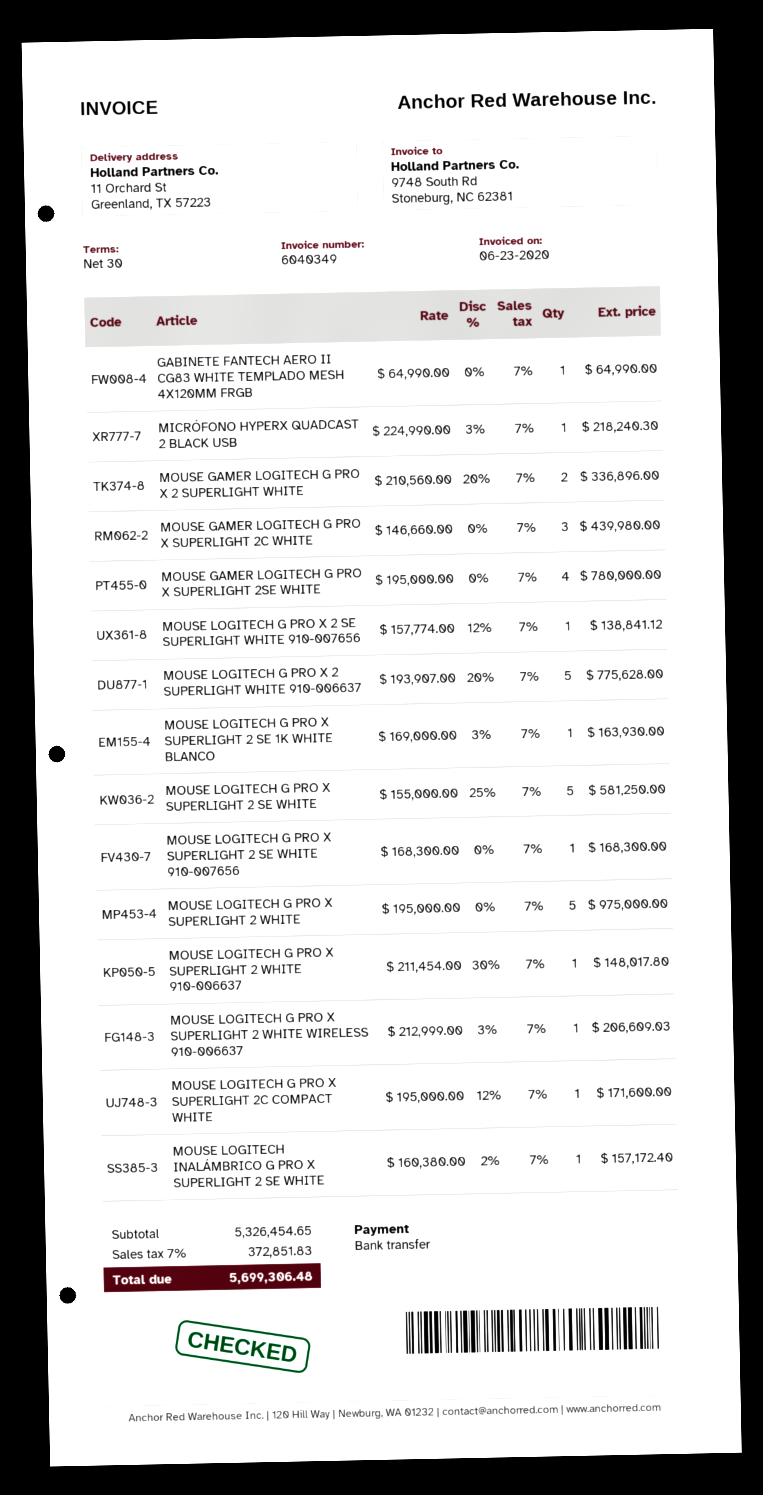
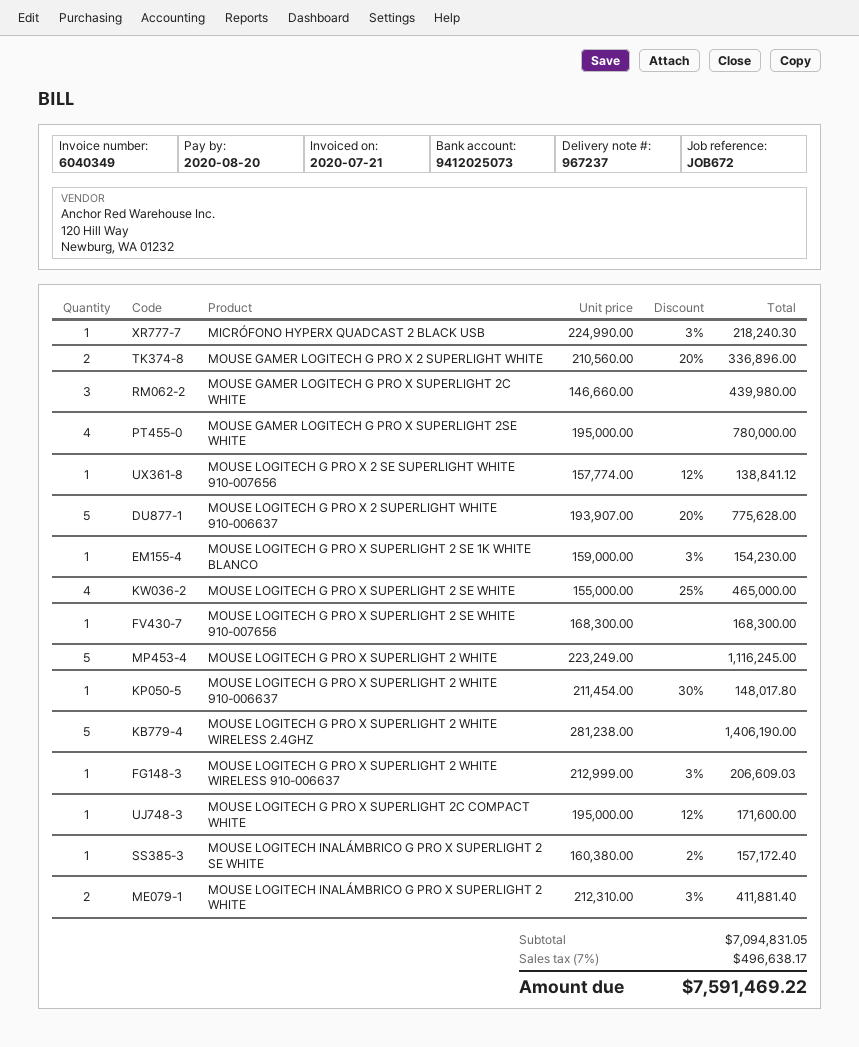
invoice date: 2020-06-23 -> 2020-07-21
GABINETE FANTECH AERO II CG83 WHITE TEMPLADO MESH 4X120MM FRGB: 1 x 64990.00 = 64990.00 -> none
MOUSE LOGITECH G PRO X SUPERLIGHT 2 SE 1K WHITE BLANCO: 1 x 169000.00 - 3% = 163930.00 -> 1 x 159000.00 - 3% = 154230.00
MOUSE LOGITECH G PRO X SUPERLIGHT 2 SE WHITE: 5 x 155000.00 - 25% = 581250.00 -> 4 x 155000.00 - 25% = 465000.00
MOUSE LOGITECH G PRO X SUPERLIGHT 2 WHITE: 5 x 195000.00 = 975000.00 -> 5 x 223249.00 = 1116245.00
MOUSE LOGITECH G PRO X SUPERLIGHT 2 WHITE WIRELESS 2.4GHZ: none -> 5 x 281238.00 = 1406190.00
MOUSE LOGITECH INALÁMBRICO G PRO X SUPERLIGHT 2 WHITE: none -> 2 x 212310.00 - 3% = 411881.40
subtotal: 5326454.65 -> 7094831.05
tax: 7% = 372851.83 -> 7% = 496638.17
total: 5699306.48 -> 7591469.22

